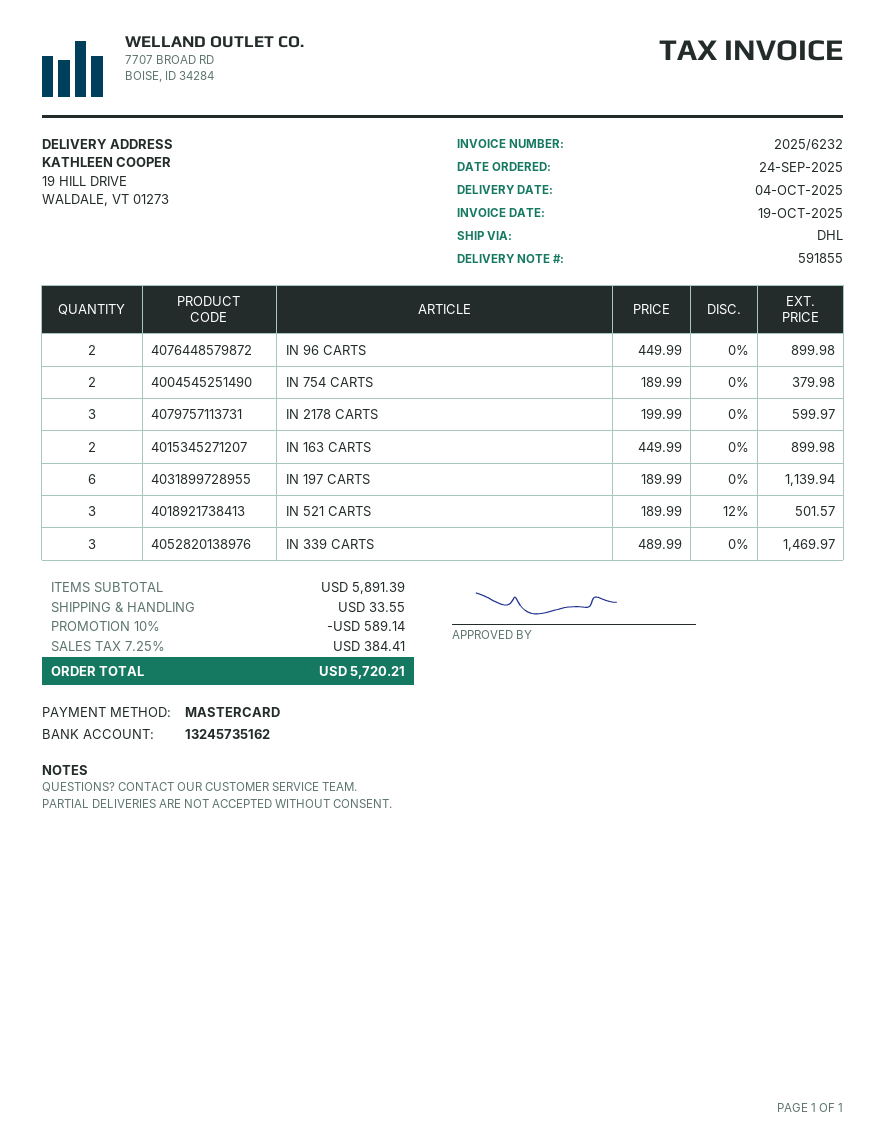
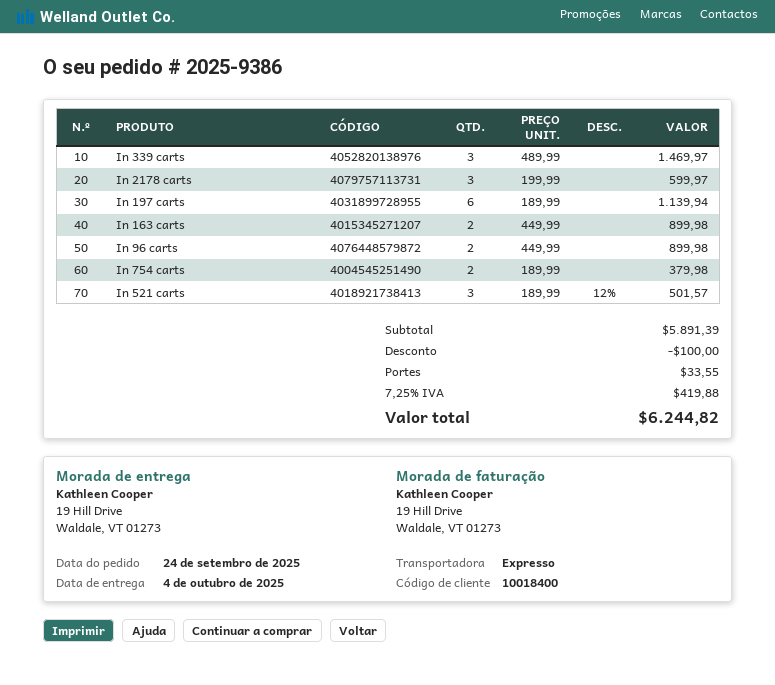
shipping method: DHL -> express
discount: 589.14 -> 100.00
tax: 7.25% = 384.41 -> 7.25% = 419.88
total: 5720.21 -> 6244.82

